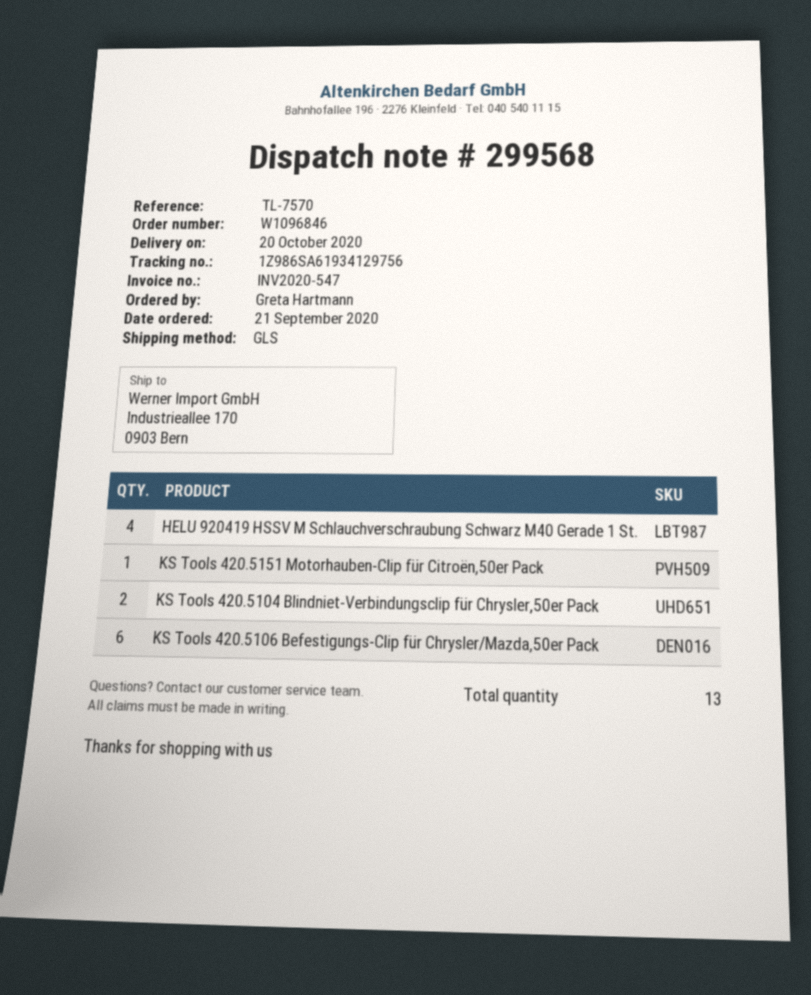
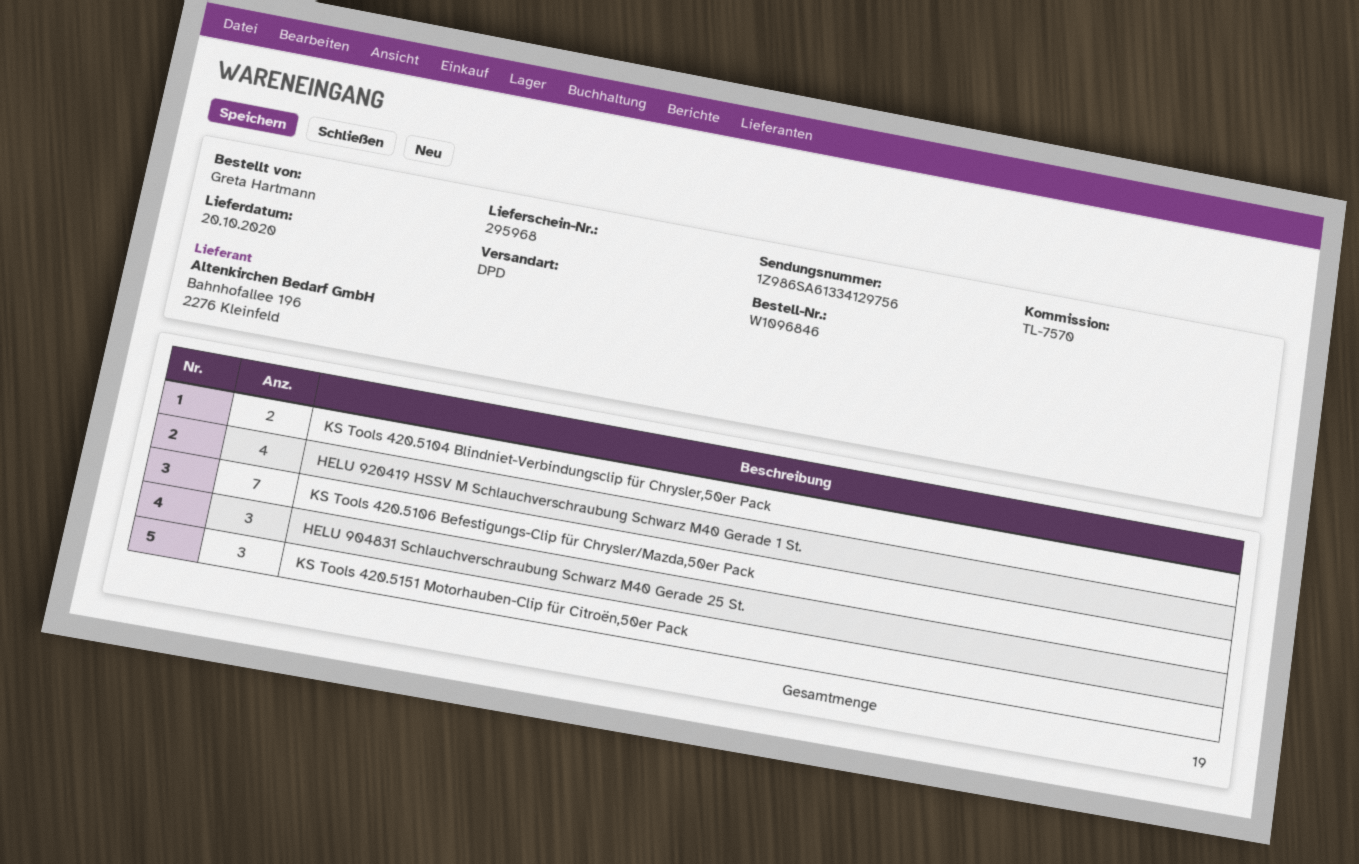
delivery note number: 299568 -> 295968
shipping method: GLS -> DPD
tracking number: 1Z986SA61934129756 -> 1Z986SA61334129756
KS Tools 420.5151 Motorhauben-Clip für Citroën,50er Pack: 1 -> 3
KS Tools 420.5106 Befestigungs-Clip für Chrysler/Mazda,50er Pack: 6 -> 7
HELU 904831 Schlauchverschraubung Schwarz M40 Gerade 25 St.: none -> 3
total quantity: 13 -> 19

